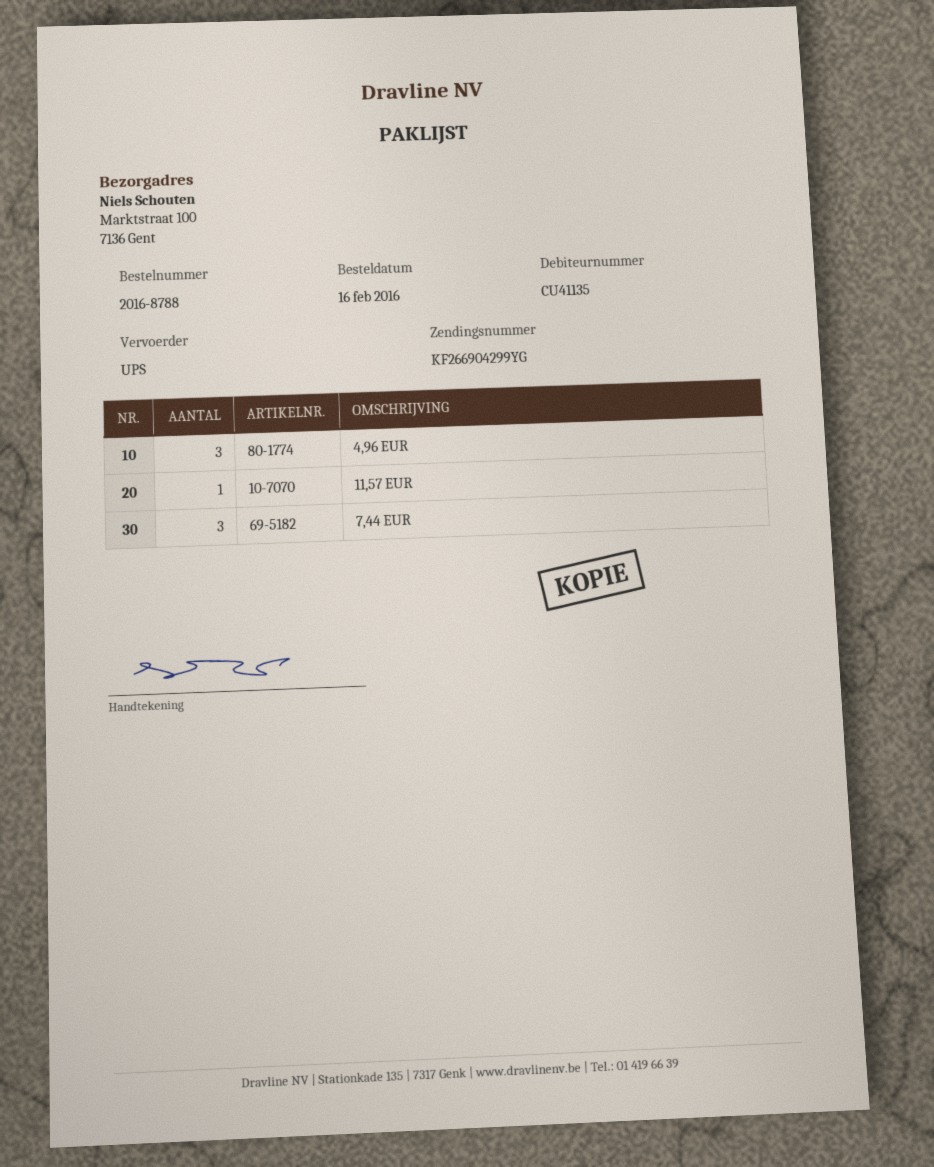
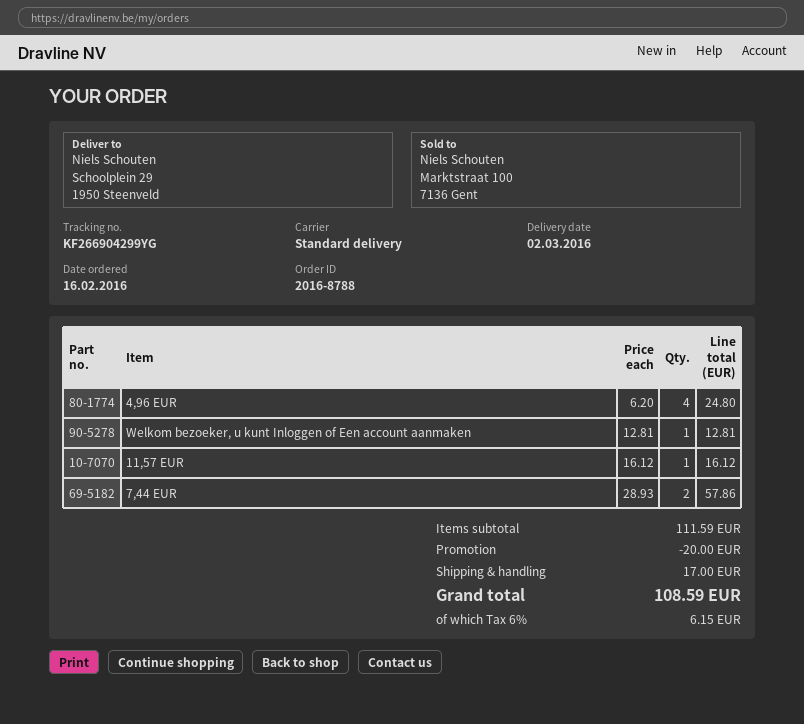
shipping method: UPS -> standard
ship to: Marktstraat 100, 7136 Gent -> Schoolplein 29, 1950 Steenveld
4,96 EUR: 3 -> 4
7,44 EUR: 3 -> 2
Welkom bezoeker, u kunt Inloggen of Een account aanmaken: none -> 1

